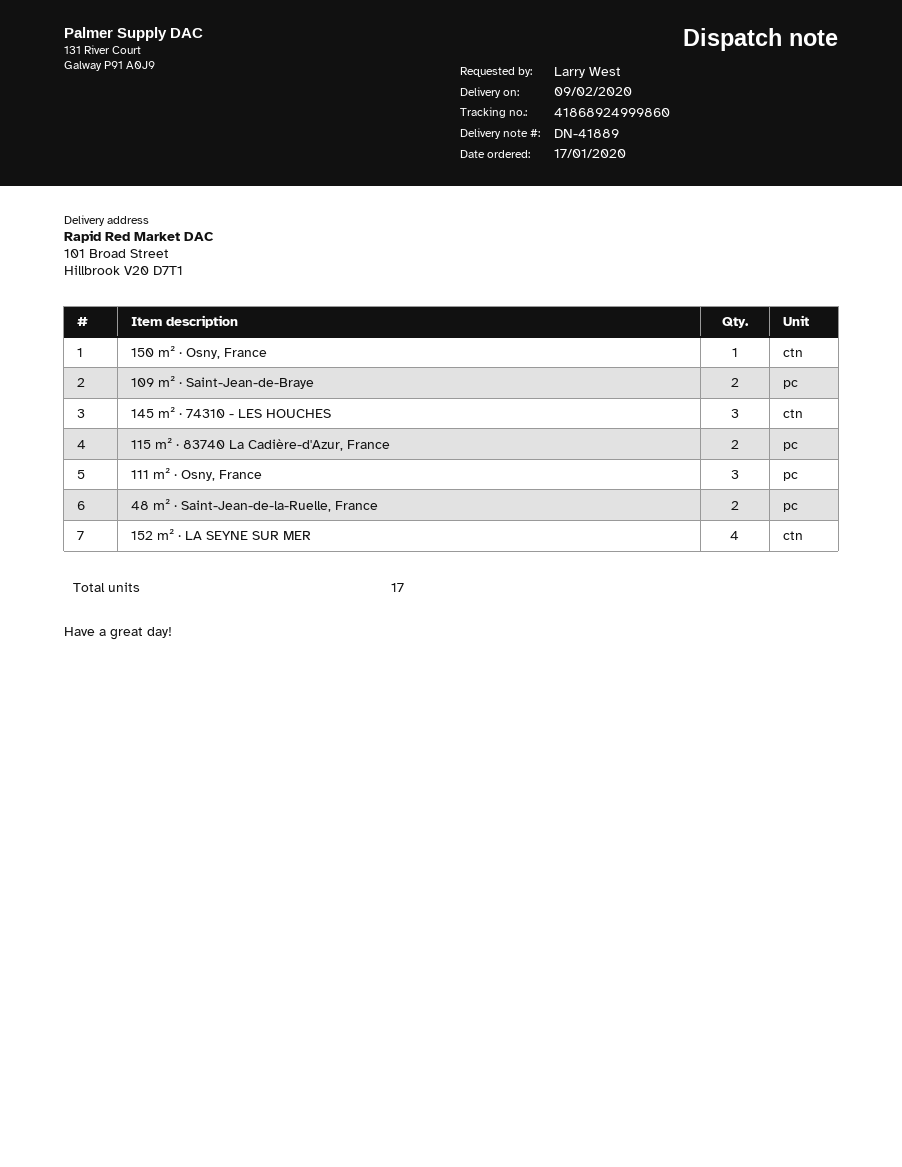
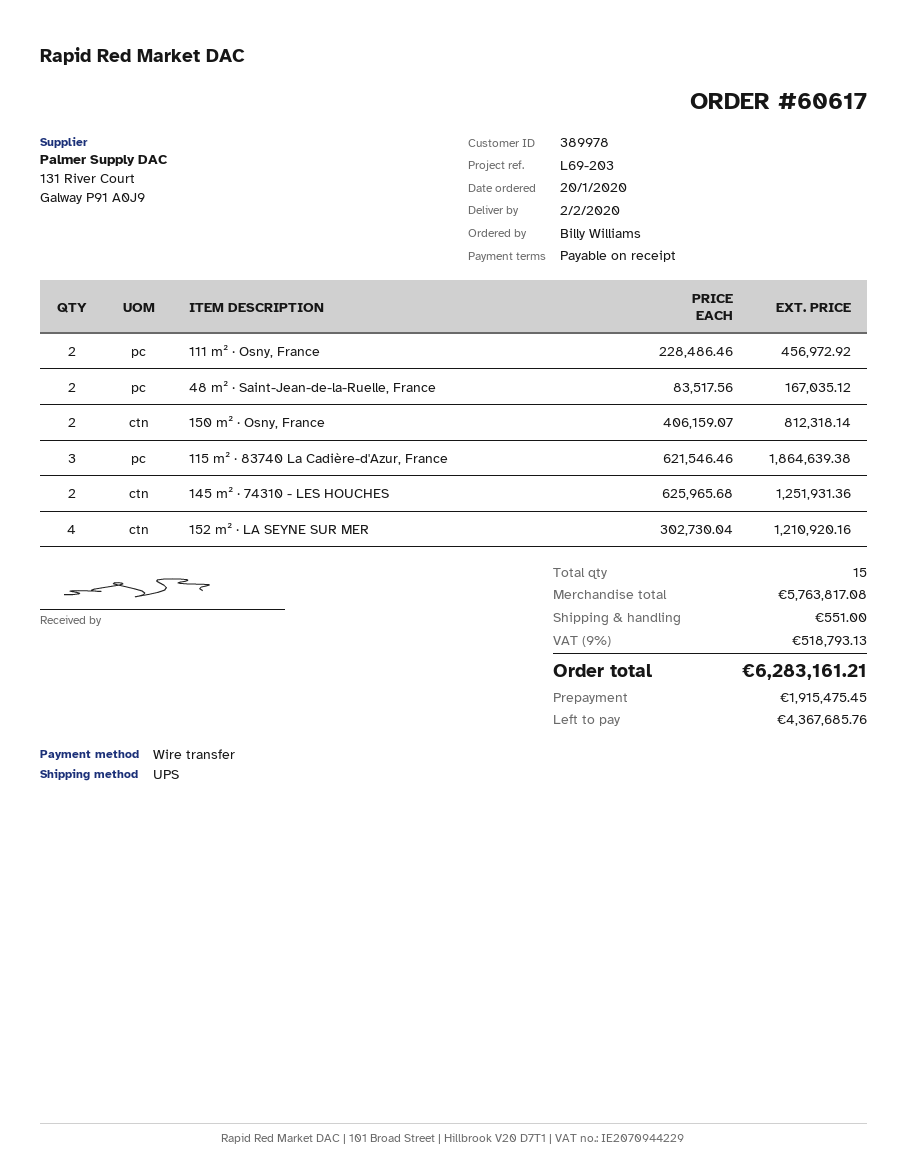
order date: 2020-01-17 -> 2020-01-20
delivery date: 2020-02-09 -> 2020-02-02
ordered by: Larry West -> Billy Williams
150 m² · Osny, France: 1 -> 2
109 m² · Saint-Jean-de-Braye: 2 -> none
145 m² · 74310 - LES HOUCHES: 3 -> 2
115 m² · 83740 La Cadière-d'Azur, France: 2 -> 3
111 m² · Osny, France: 3 -> 2
total quantity: 17 -> 15

